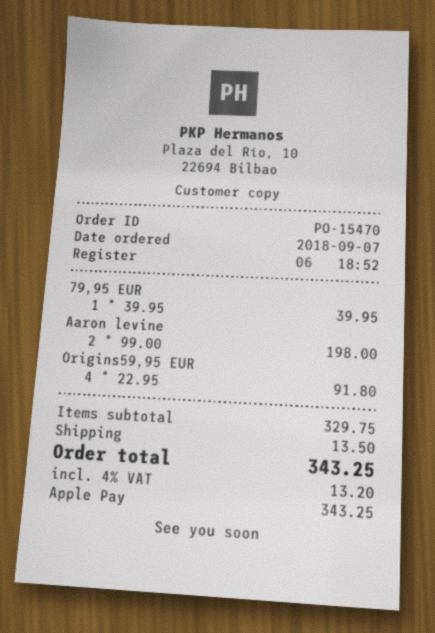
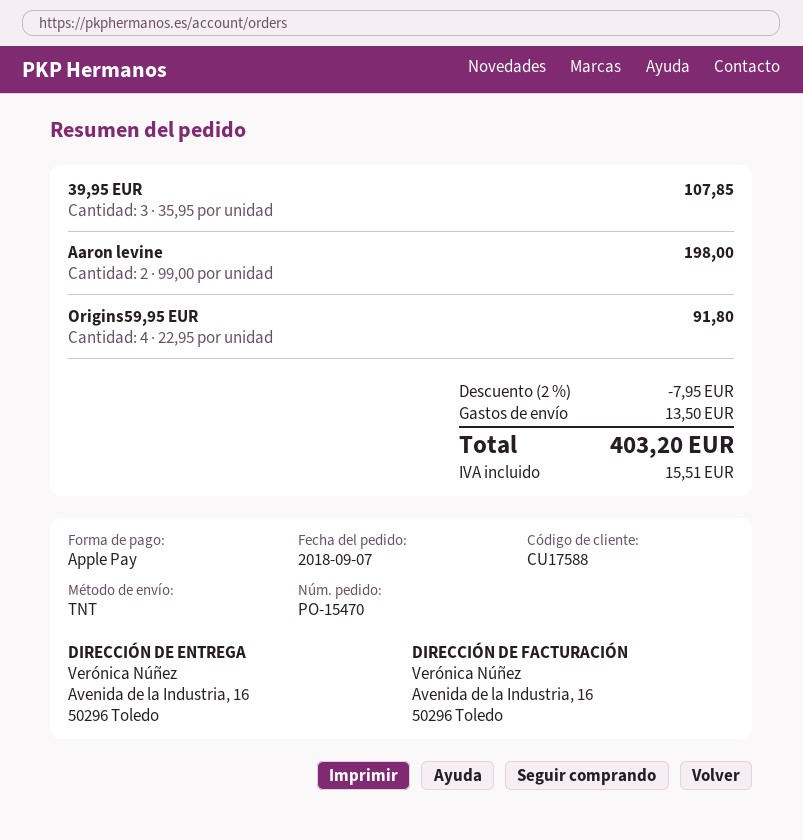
79,95 EUR: 1 x 39.95 = 39.95 -> none
39,95 EUR: none -> 3 x 35.95 = 107.85
discount: none -> 2% = 7.95
tax: 13.20 -> 15.51
total: 343.25 -> 403.20

